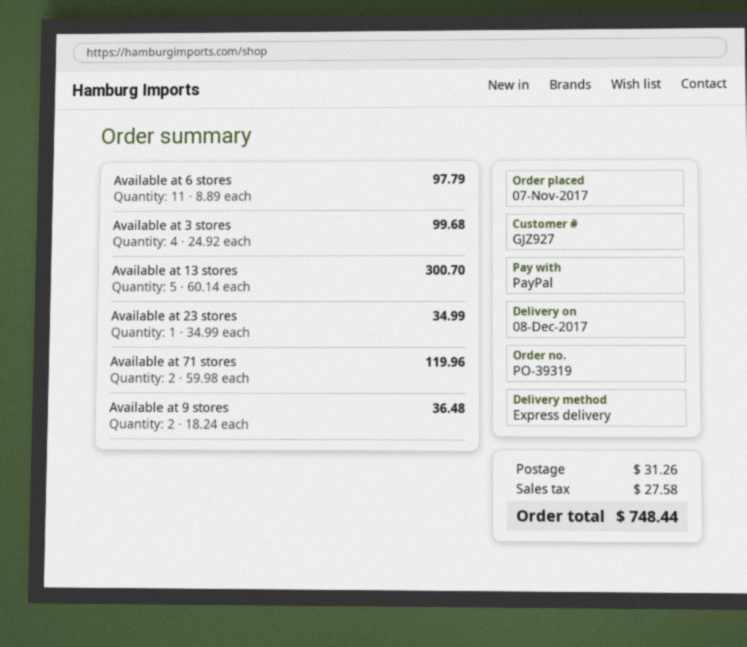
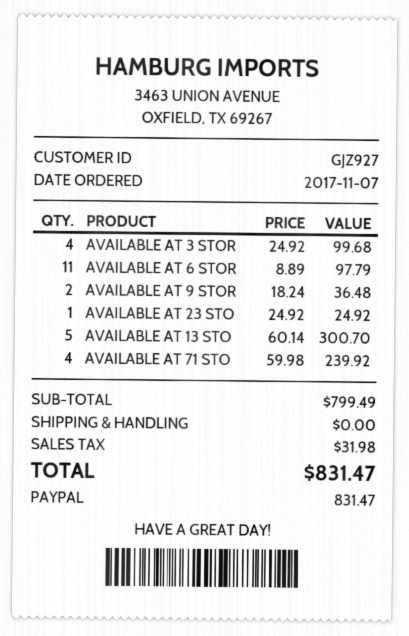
Available at 23 stores: 1 x 34.99 = 34.99 -> 1 x 24.92 = 24.92
Available at 71 stores: 2 x 59.98 = 119.96 -> 4 x 59.98 = 239.92
shipping: 31.26 -> 0.00
tax: 27.58 -> 31.98
total: 748.44 -> 831.47

